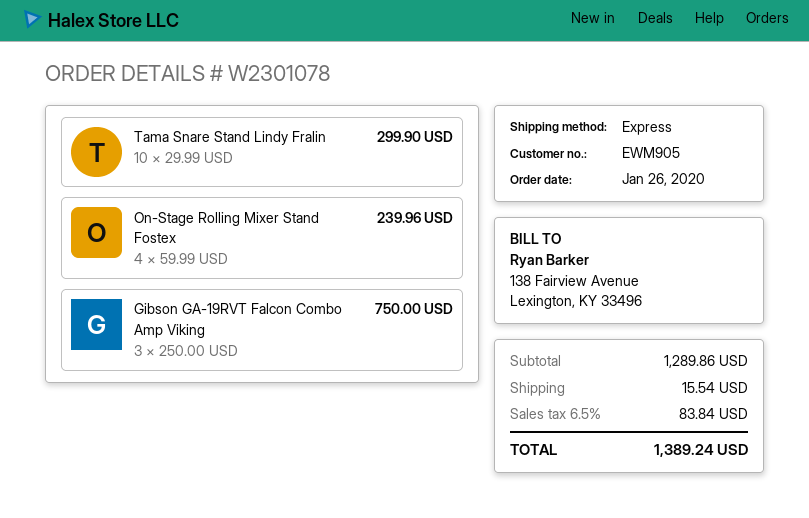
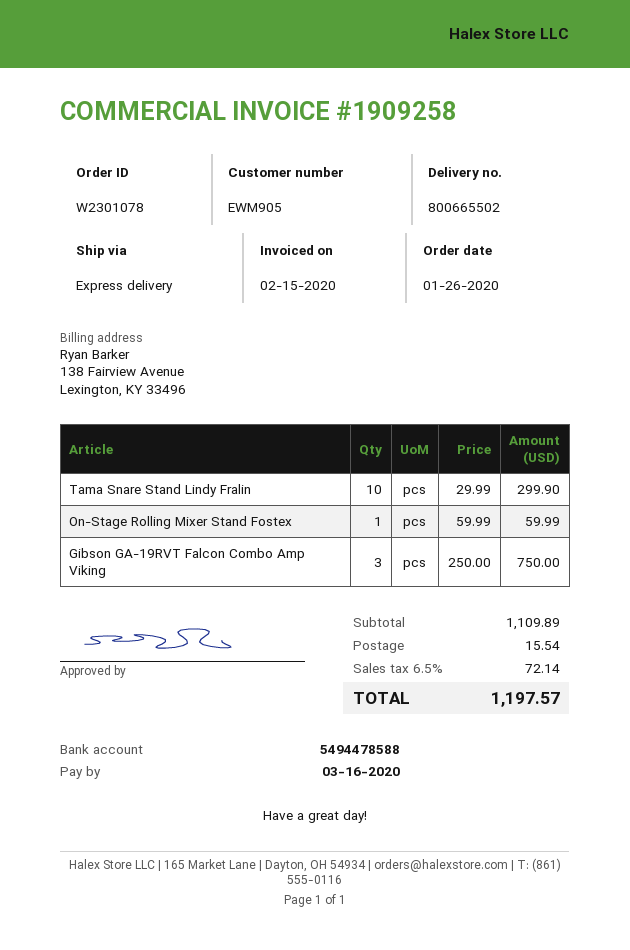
On-Stage Rolling Mixer Stand Fostex: 4 x 59.99 = 239.96 -> 1 x 59.99 = 59.99
subtotal: 1289.86 -> 1109.89
tax: 6.5% = 83.84 -> 6.5% = 72.14
total: 1389.24 -> 1197.57

